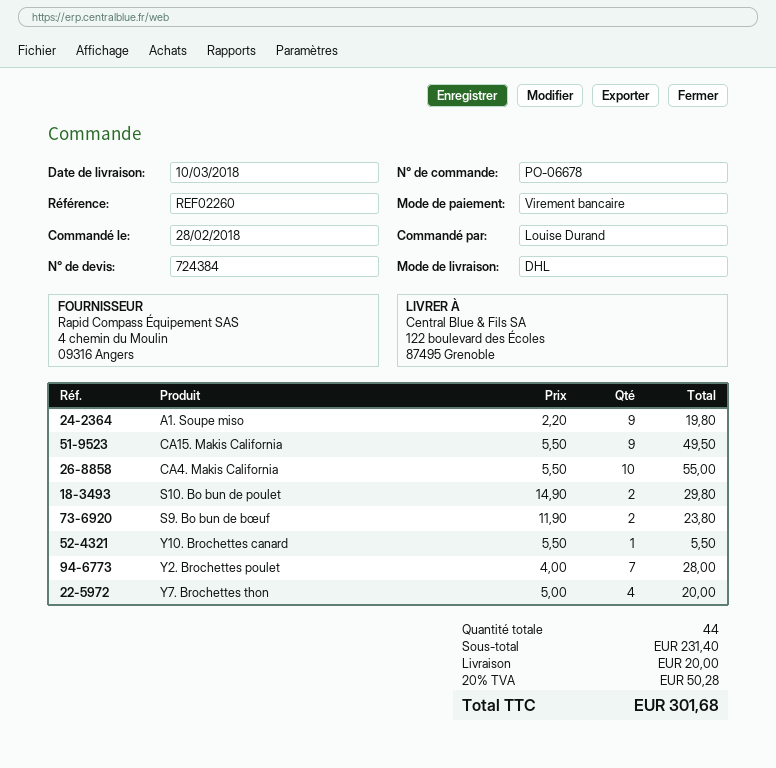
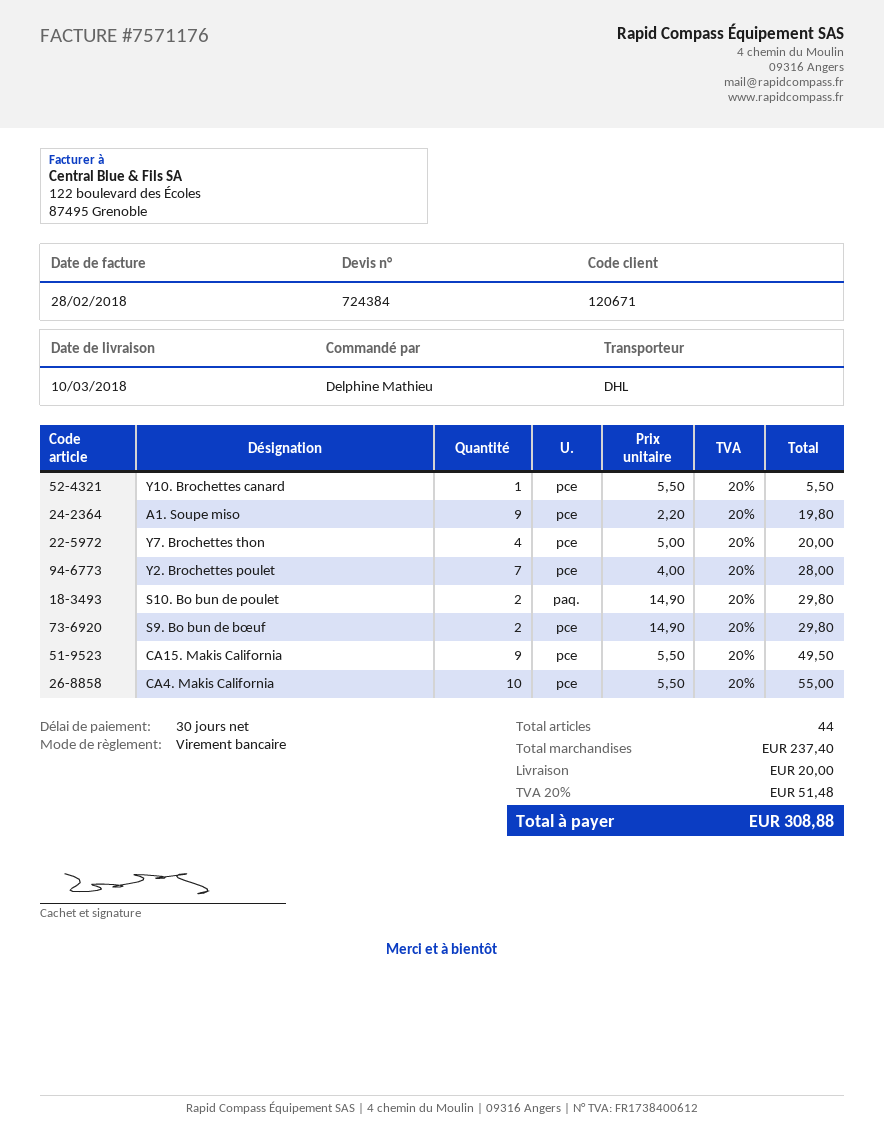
ordered by: Louise Durand -> Delphine Mathieu
S9. Bo bun de bœuf: 2 x 11.90 = 23.80 -> 2 x 14.90 = 29.80
subtotal: 231.40 -> 237.40
tax: 20% = 50.28 -> 20% = 51.48
total: 301.68 -> 308.88

